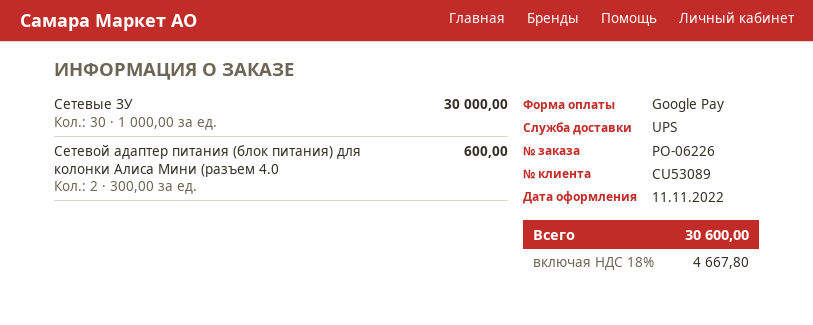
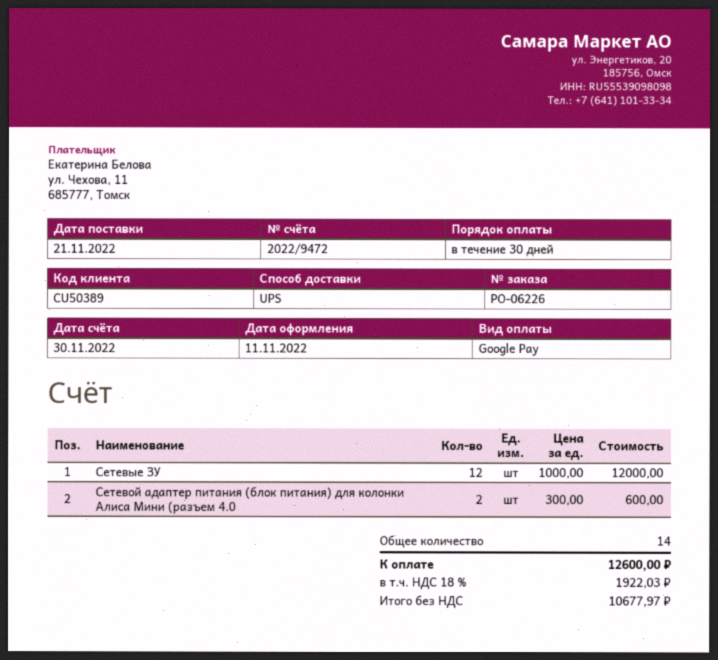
customer number: CU53089 -> CU50389
Сетевые ЗУ: 30 x 1000.00 = 30000.00 -> 12 x 1000.00 = 12000.00
tax: 18% = 4667.80 -> 18% = 1922.03
total: 30600.00 -> 12600.00

